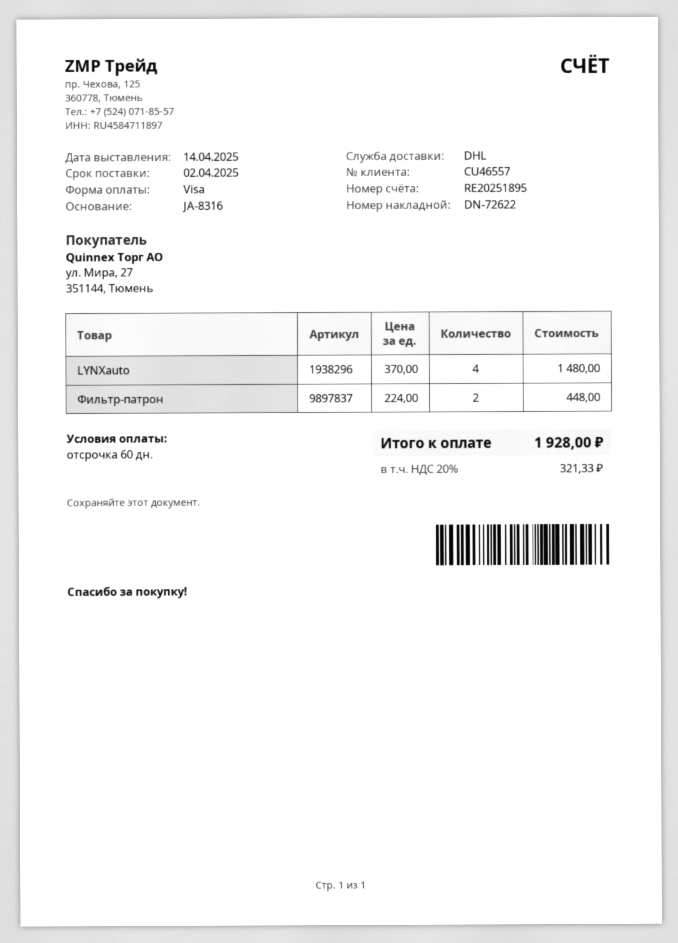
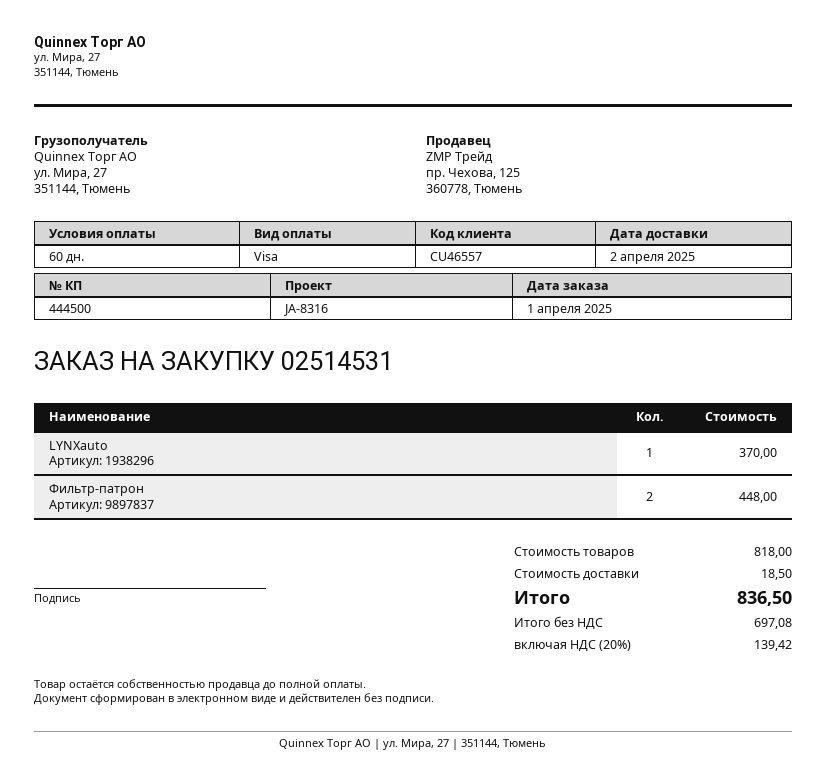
LYNXauto: 4 for 1480.00 -> 1 for 370.00
shipping: none -> 18.50
tax: 20% = 321.33 -> 20% = 139.42
total: 1928.00 -> 836.50

